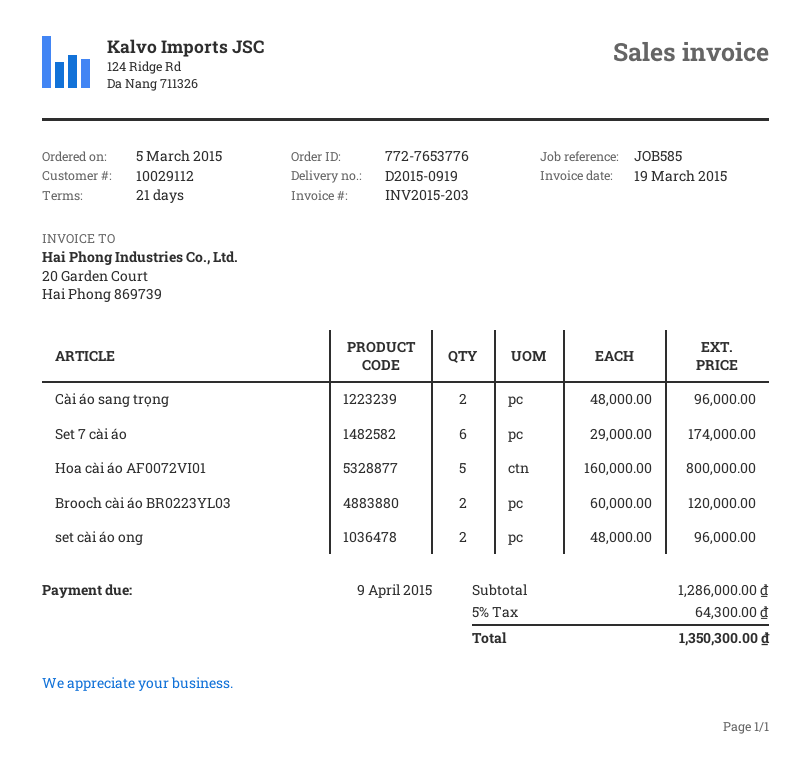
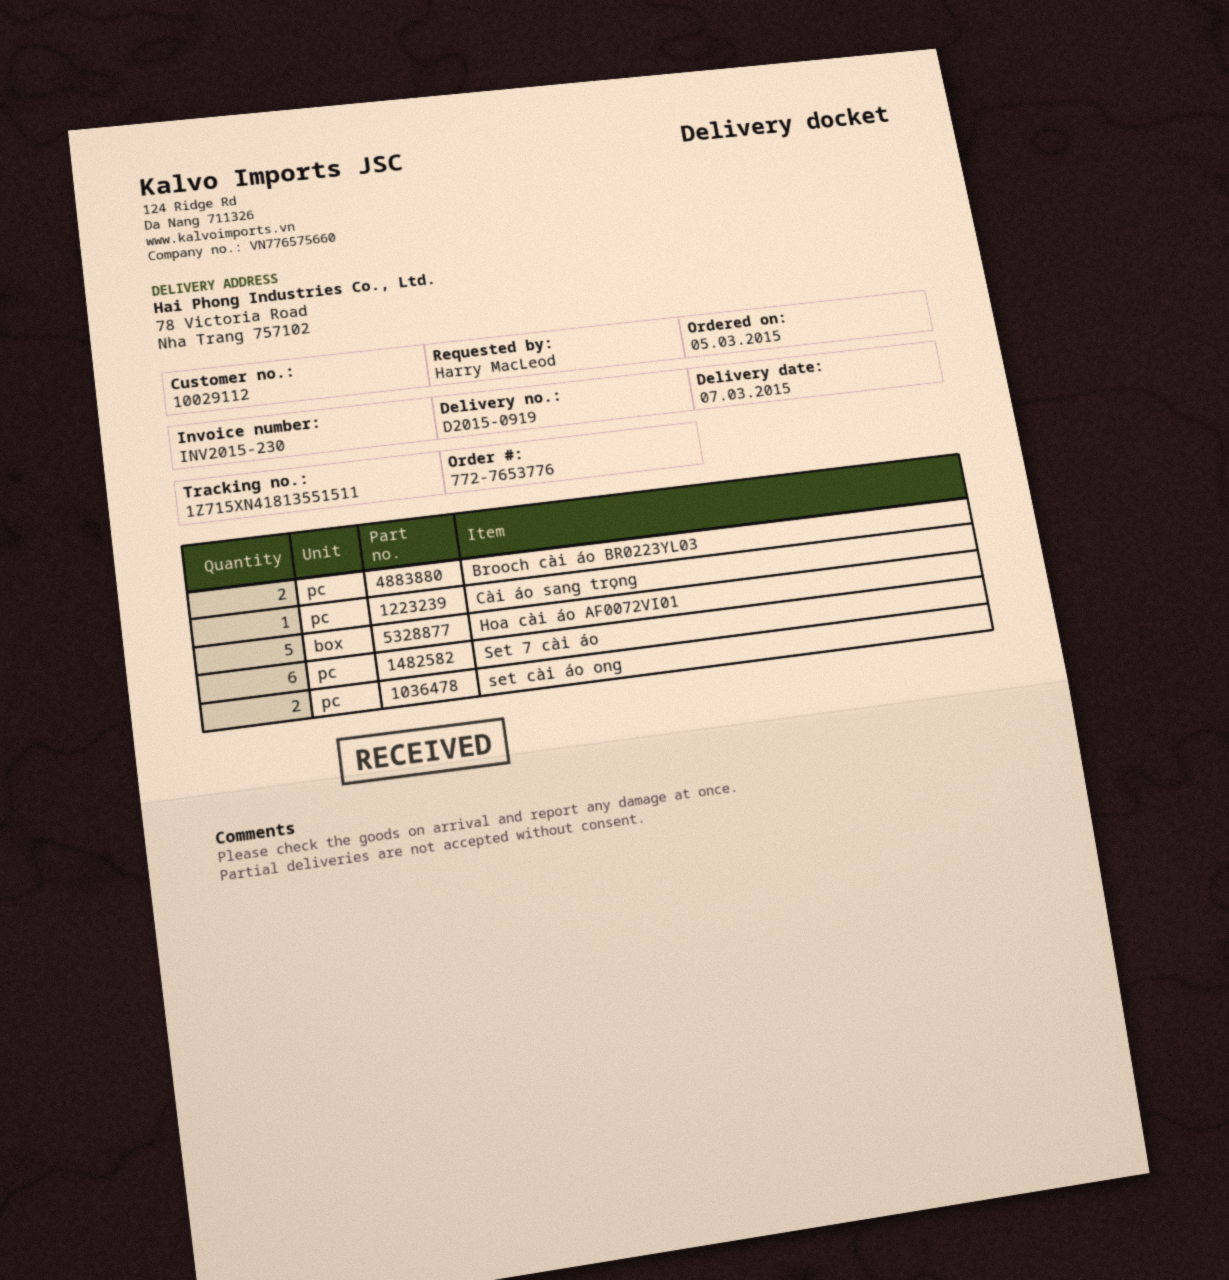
invoice number: INV2015-203 -> INV2015-230
Cài áo sang trọng: 2 -> 1

